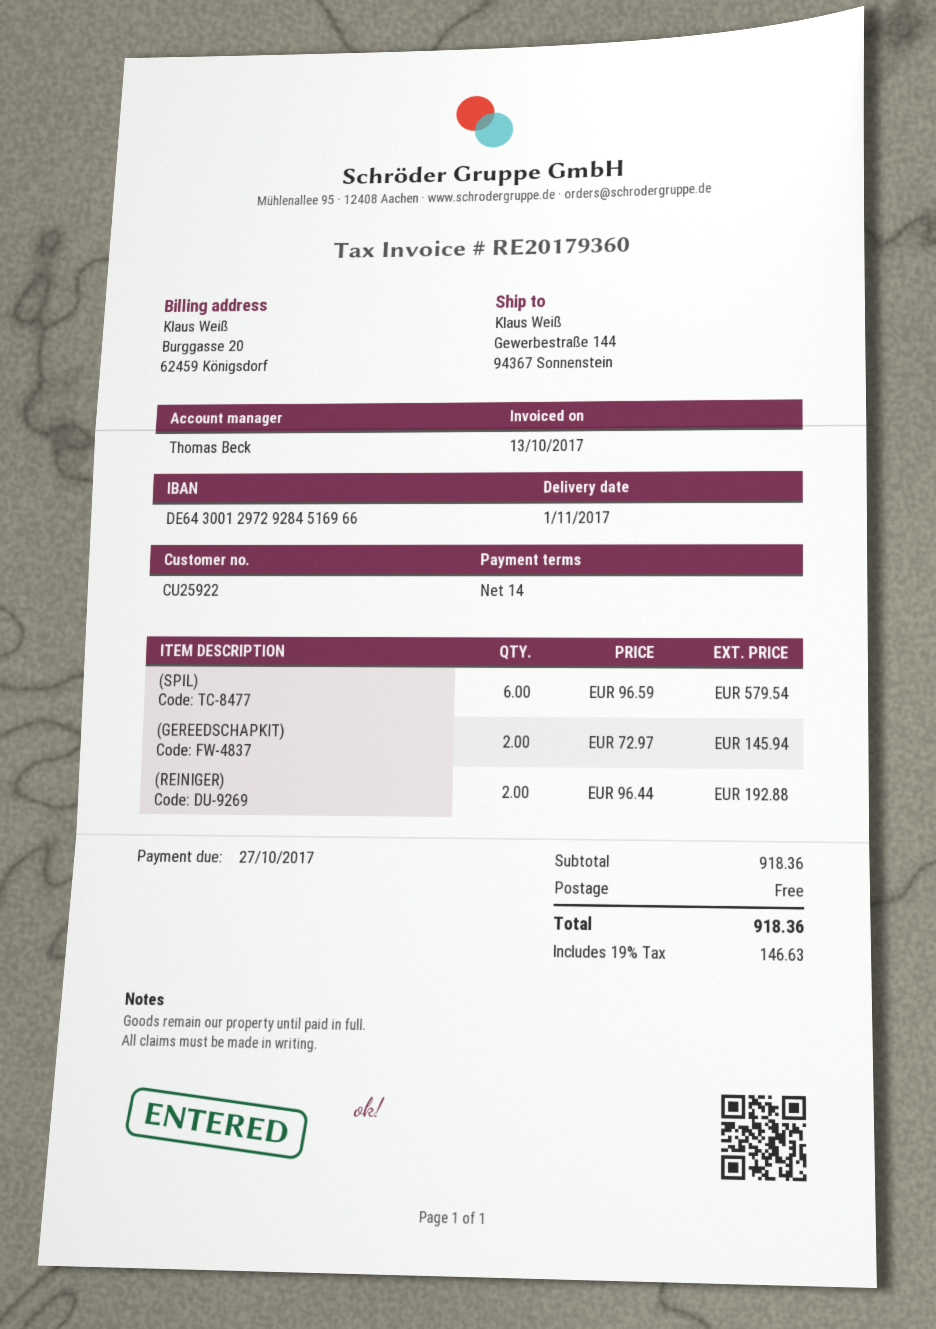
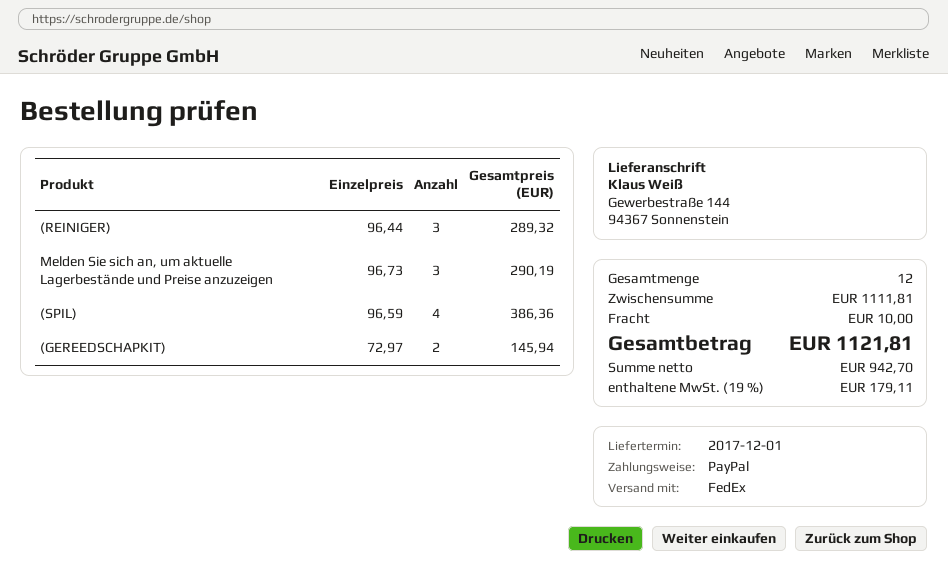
delivery date: 2017-11-01 -> 2017-12-01
(SPIL): 6 x 96.59 = 579.54 -> 4 x 96.59 = 386.36
(REINIGER): 2 x 96.44 = 192.88 -> 3 x 96.44 = 289.32
Melden Sie sich an, um aktuelle Lagerbestände und Preise anzuzeigen: none -> 3 x 96.73 = 290.19
subtotal: 918.36 -> 1111.81
shipping: 0.00 -> 10.00
tax: 19% = 146.63 -> 19% = 179.11
total: 918.36 -> 1121.81

